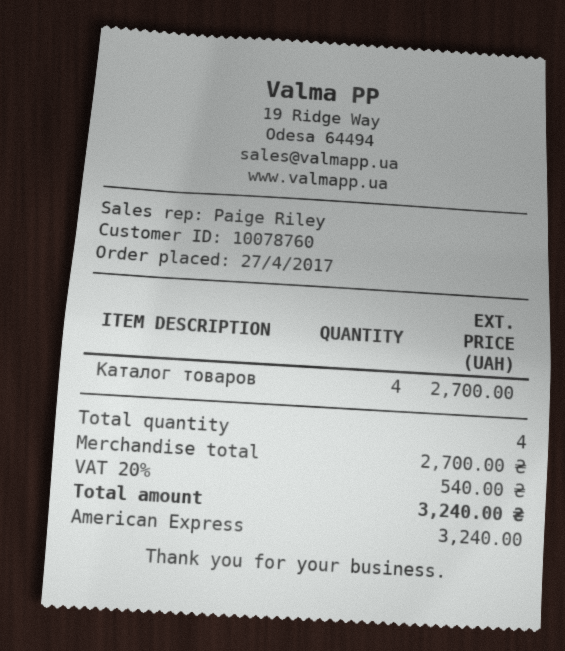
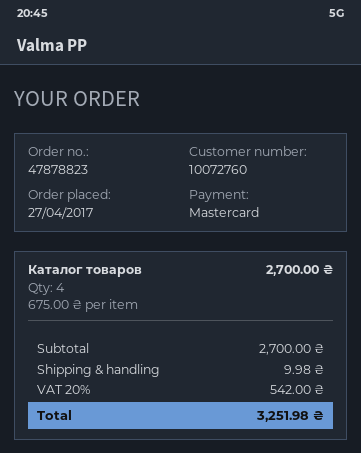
customer number: 10078760 -> 10072760
payment method: American Express -> Mastercard
shipping: none -> 9.98
tax: 20% = 540.00 -> 20% = 542.00
total: 3240.00 -> 3251.98

